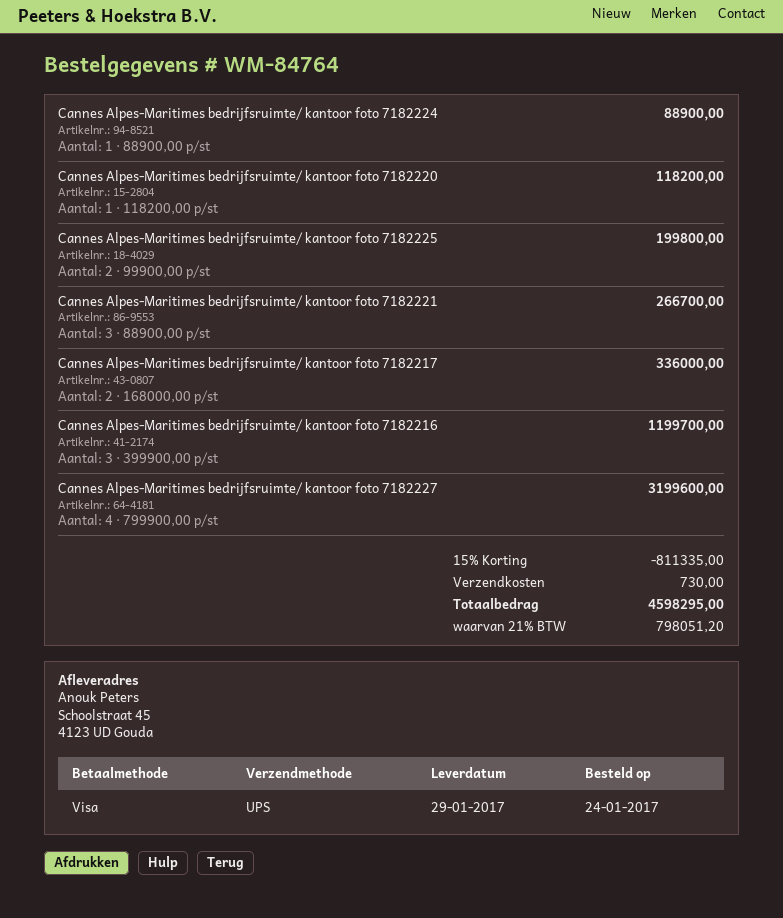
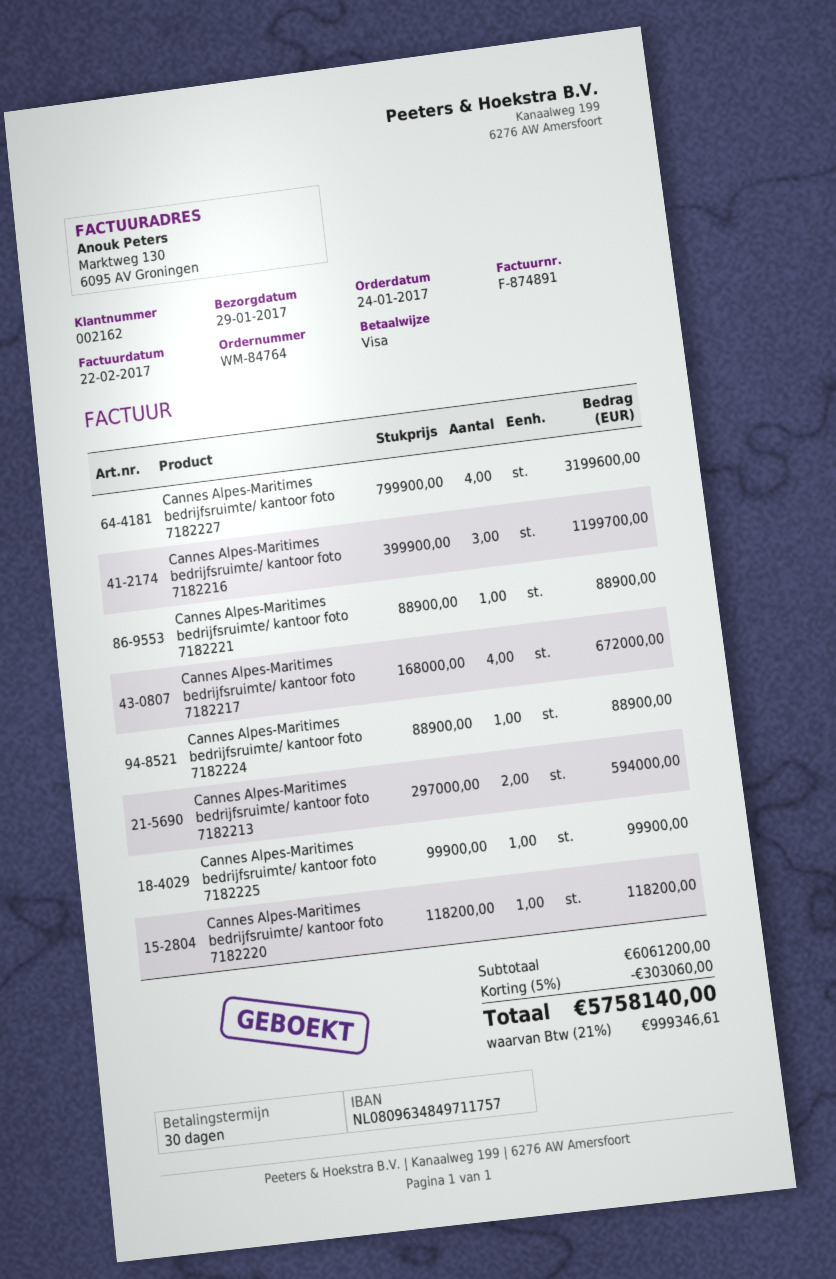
Cannes Alpes-Maritimes bedrijfsruimte/ kantoor foto 7182225: 2 x 99900.00 = 199800.00 -> 1 x 99900.00 = 99900.00
Cannes Alpes-Maritimes bedrijfsruimte/ kantoor foto 7182221: 3 x 88900.00 = 266700.00 -> 1 x 88900.00 = 88900.00
Cannes Alpes-Maritimes bedrijfsruimte/ kantoor foto 7182217: 2 x 168000.00 = 336000.00 -> 4 x 168000.00 = 672000.00
Cannes Alpes-Maritimes bedrijfsruimte/ kantoor foto 7182213: none -> 2 x 297000.00 = 594000.00
discount: 15% = 811335.00 -> 5% = 303060.00
shipping: 730.00 -> none
tax: 21% = 798051.20 -> 21% = 999346.61
total: 4598295.00 -> 5758140.00

